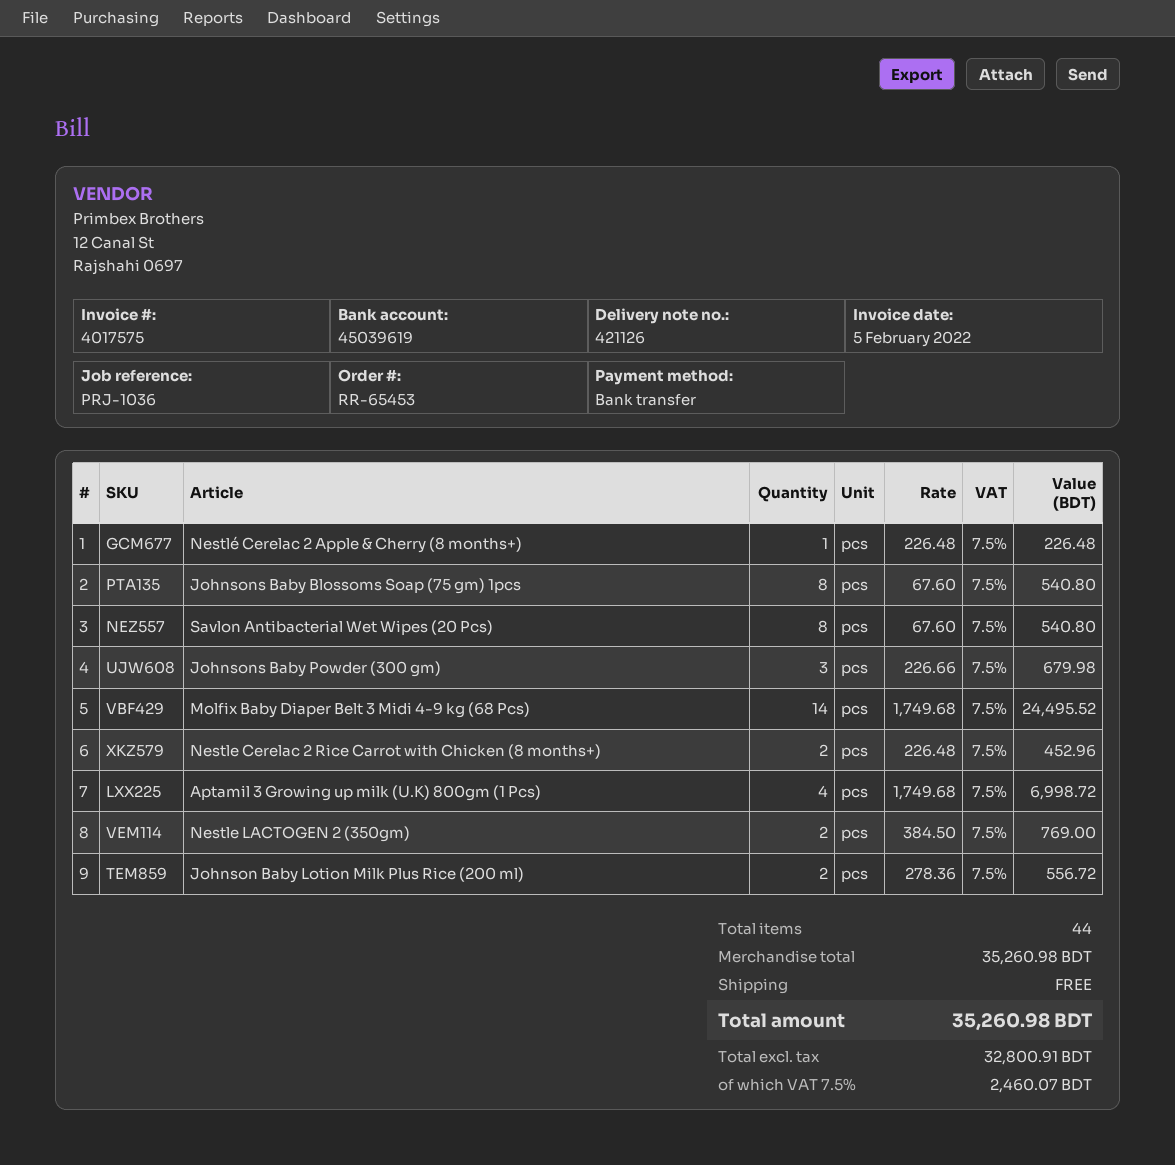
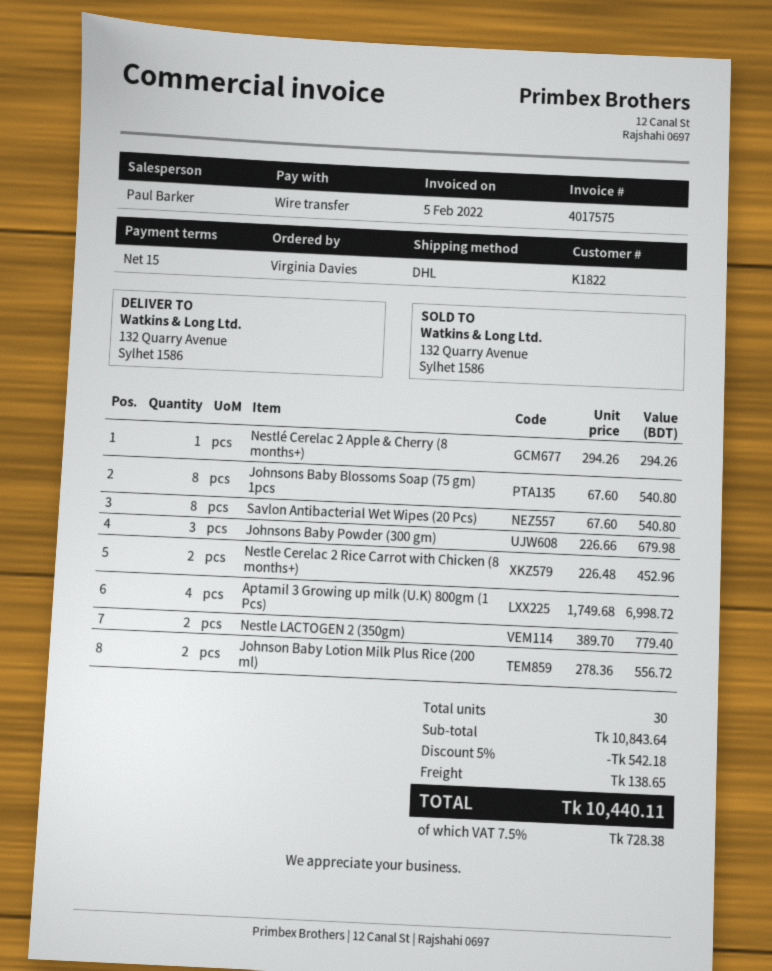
Nestlé Cerelac 2 Apple & Cherry (8 months+): 1 x 226.48 = 226.48 -> 1 x 294.26 = 294.26
Molfix Baby Diaper Belt 3 Midi 4-9 kg (68 Pcs): 14 x 1749.68 = 24495.52 -> none
Nestle LACTOGEN 2 (350gm): 2 x 384.50 = 769.00 -> 2 x 389.70 = 779.40
total quantity: 44 -> 30
subtotal: 35260.98 -> 10843.64
discount: none -> 5% = 542.18
shipping: 0.00 -> 138.65
tax: 7.5% = 2460.07 -> 7.5% = 728.38
total: 35260.98 -> 10440.11

